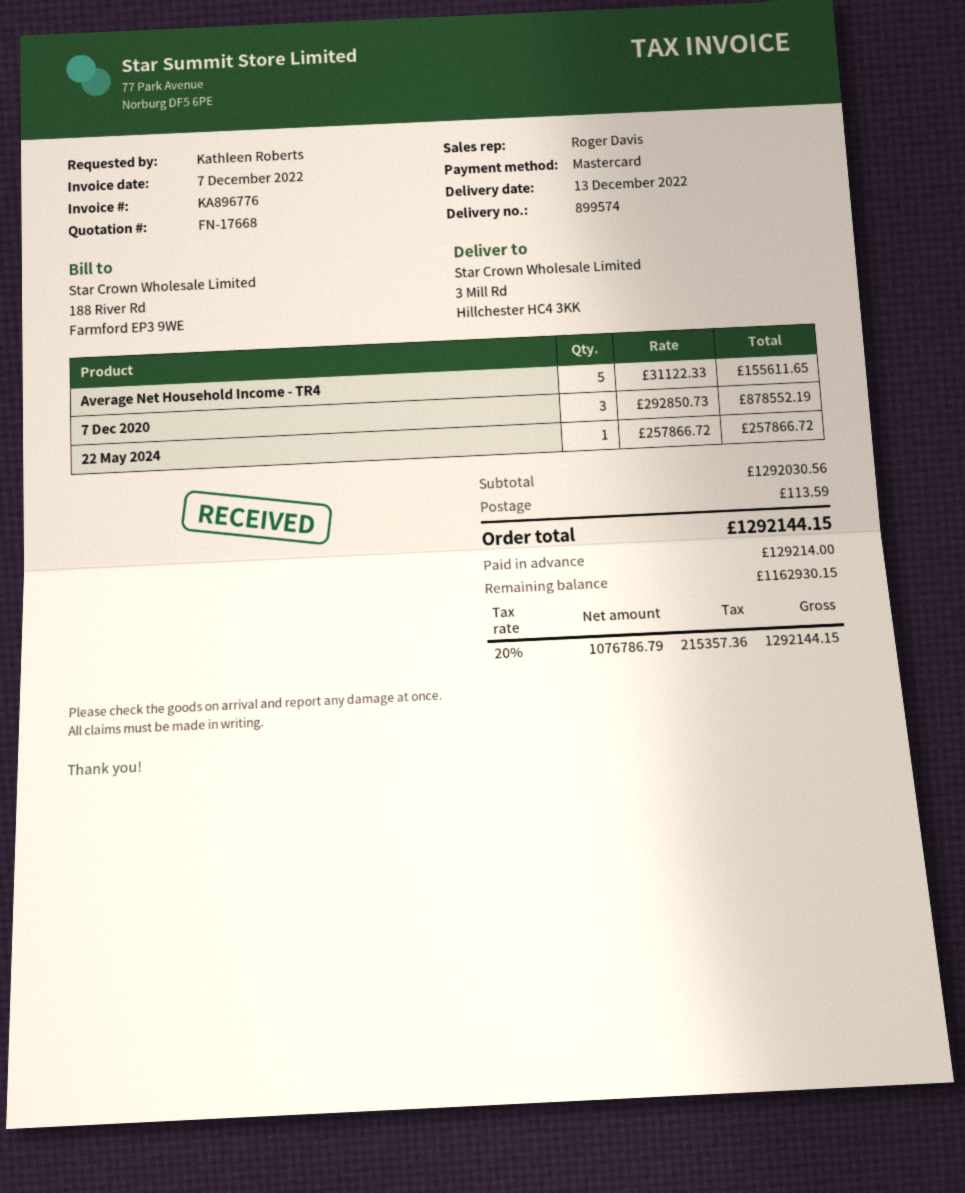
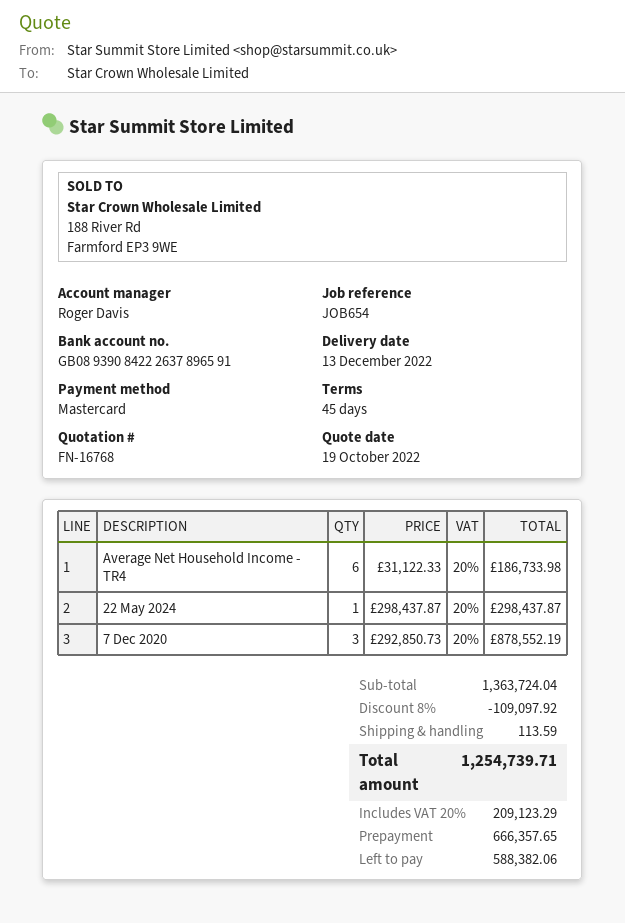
quote number: FN-17668 -> FN-16768
Average Net Household Income - TR4: 5 x 31122.33 = 155611.65 -> 6 x 31122.33 = 186733.98
22 May 2024: 1 x 257866.72 = 257866.72 -> 1 x 298437.87 = 298437.87
subtotal: 1292030.56 -> 1363724.04
discount: none -> 8% = 109097.92
tax: 20% = 215357.36 -> 20% = 209123.29
total: 1292144.15 -> 1254739.71
deposit: 129214.00 -> 666357.65
balance: 1162930.15 -> 588382.06

